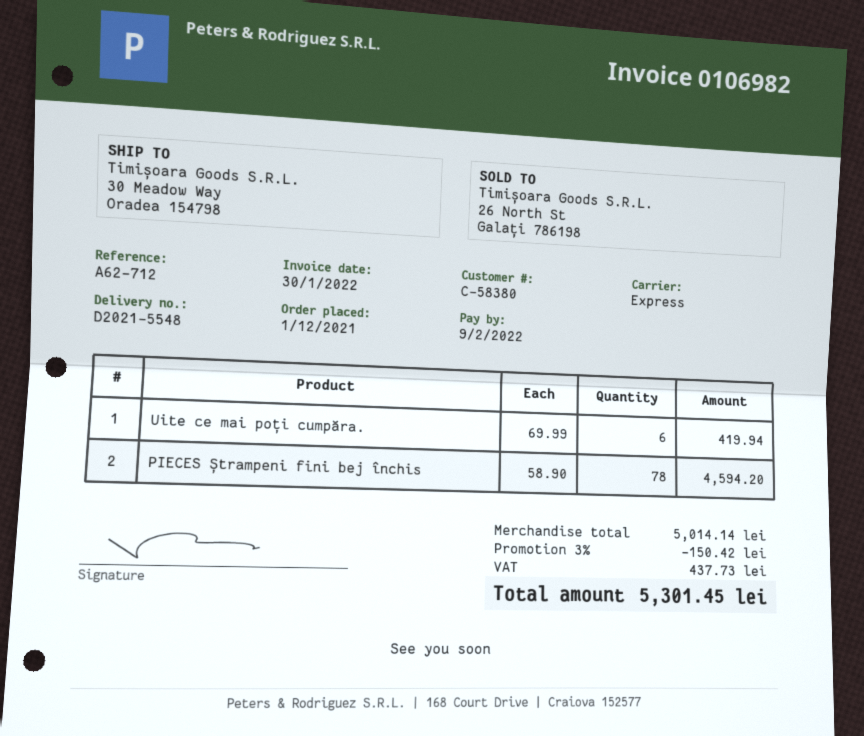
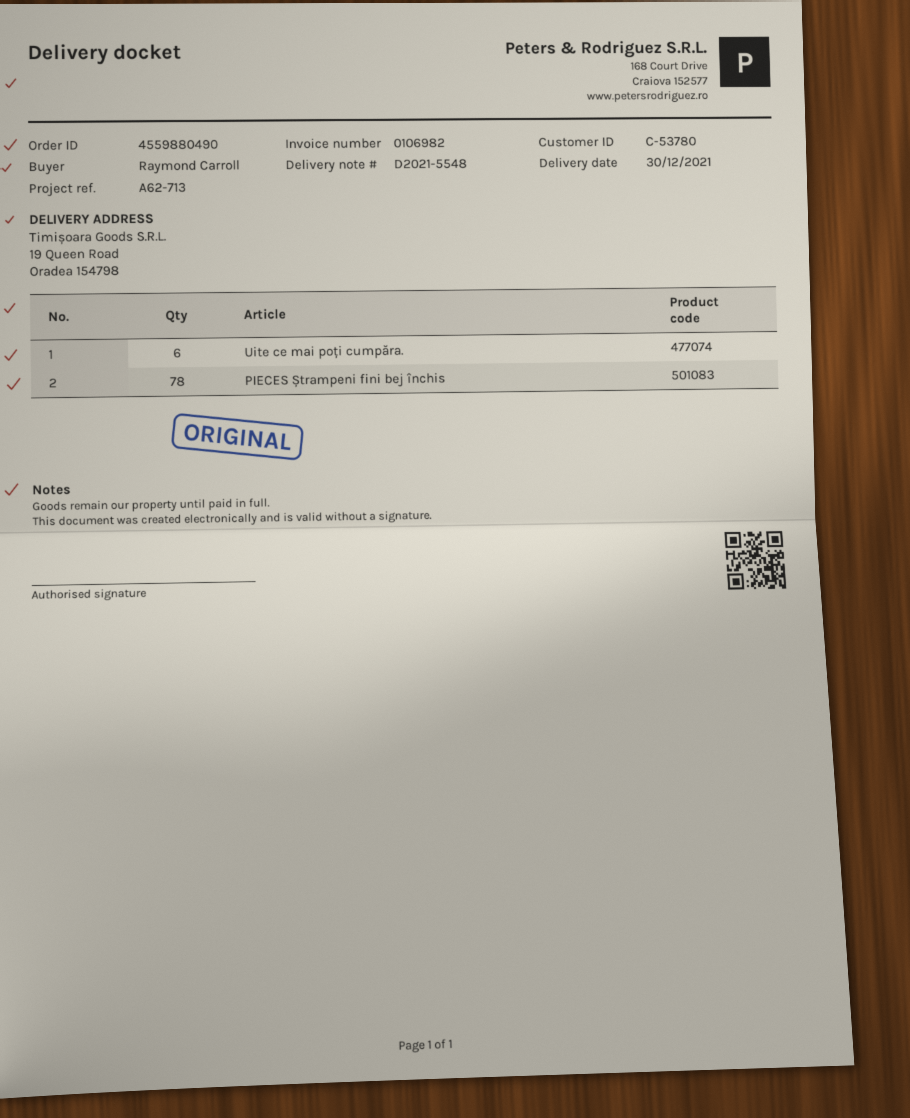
customer number: C-58380 -> C-53780
reference: A62-712 -> A62-713
ship to: 30 Meadow Way, Oradea 154798 -> 19 Queen Road, Oradea 154798

